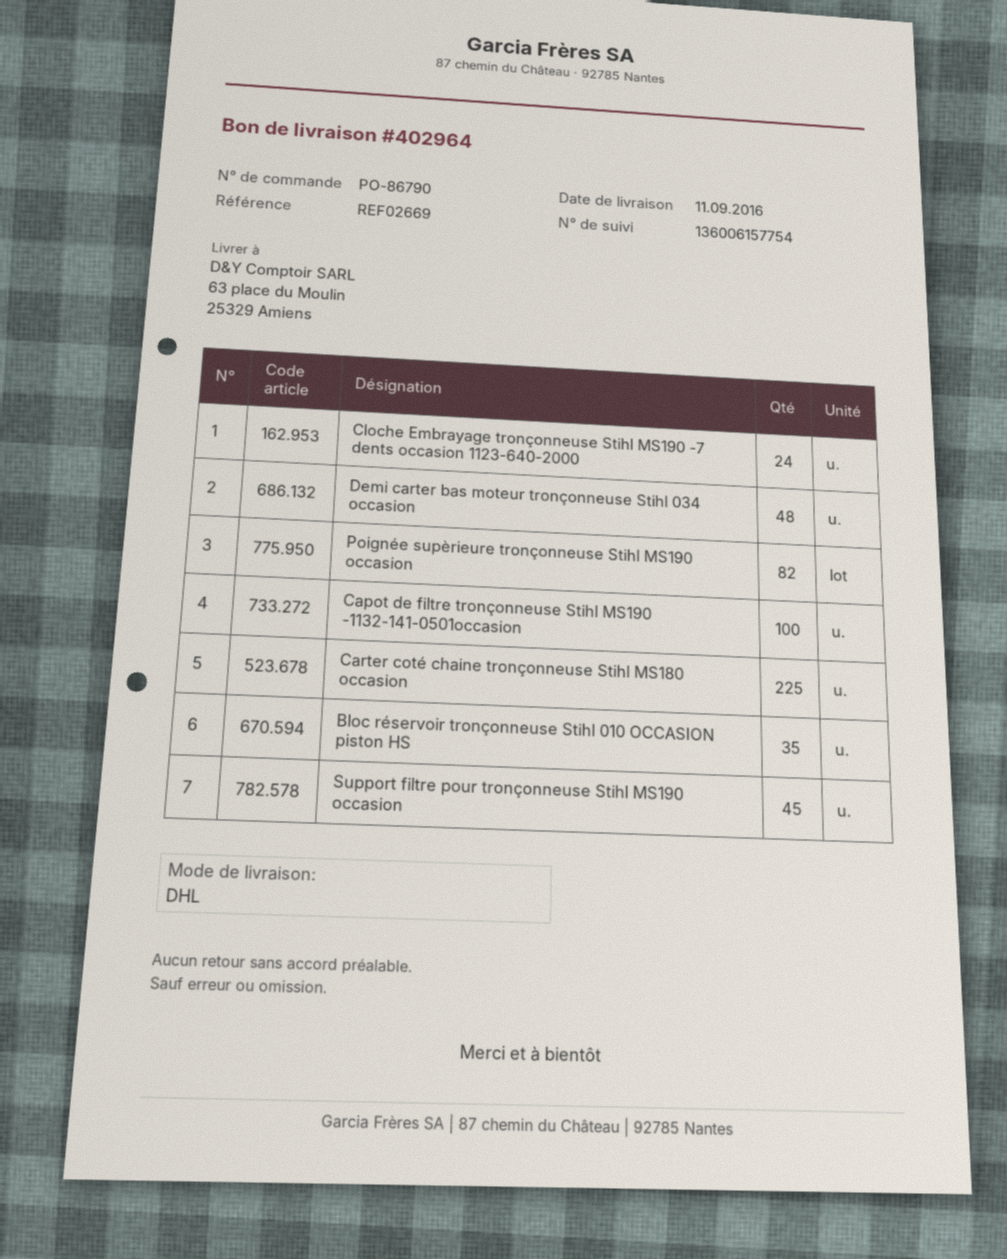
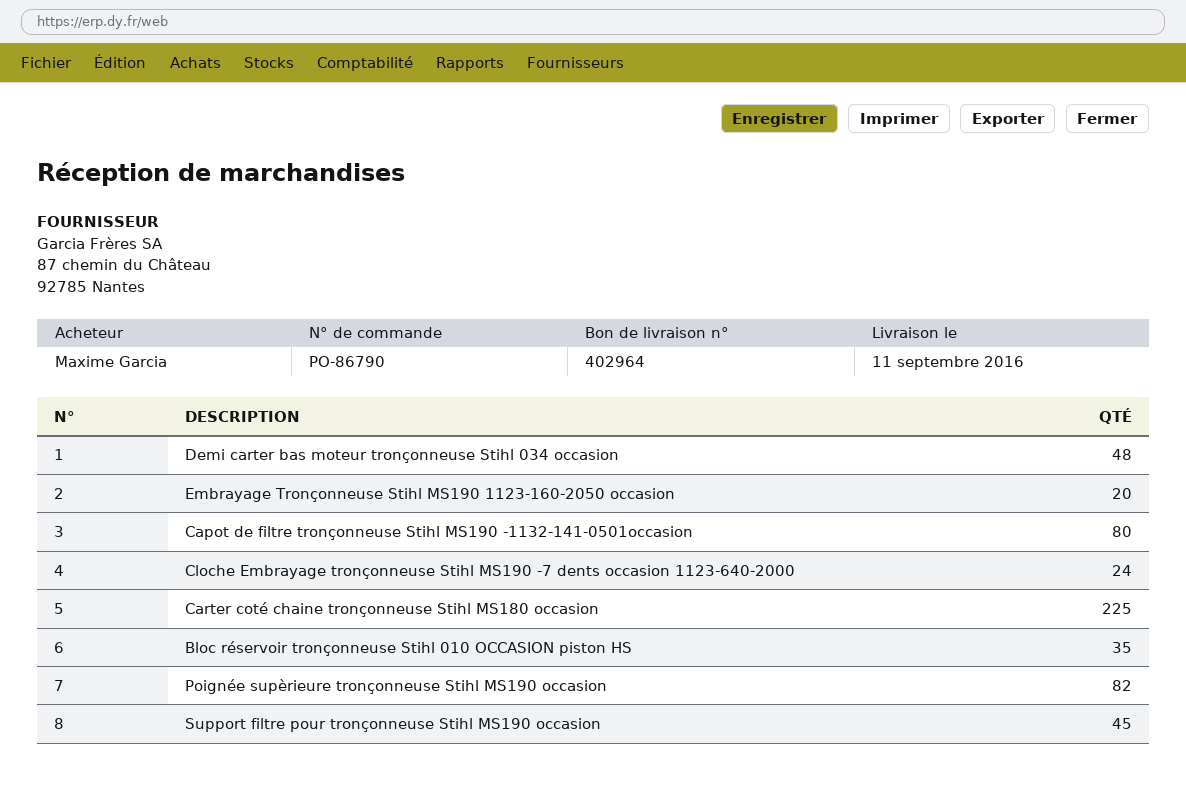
Capot de filtre tronçonneuse Stihl MS190 -1132-141-0501occasion: 100 -> 80
Embrayage Tronçonneuse Stihl MS190 1123-160-2050 occasion: none -> 20

